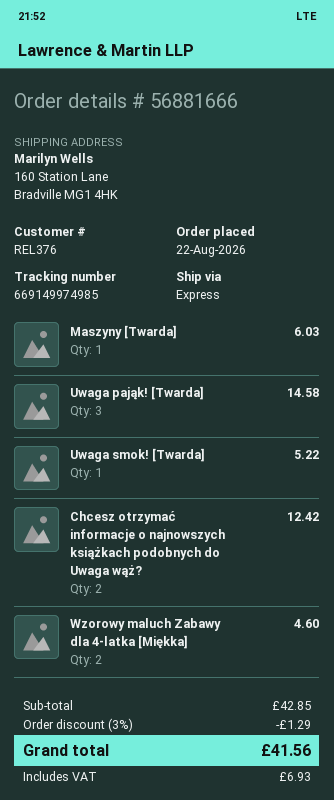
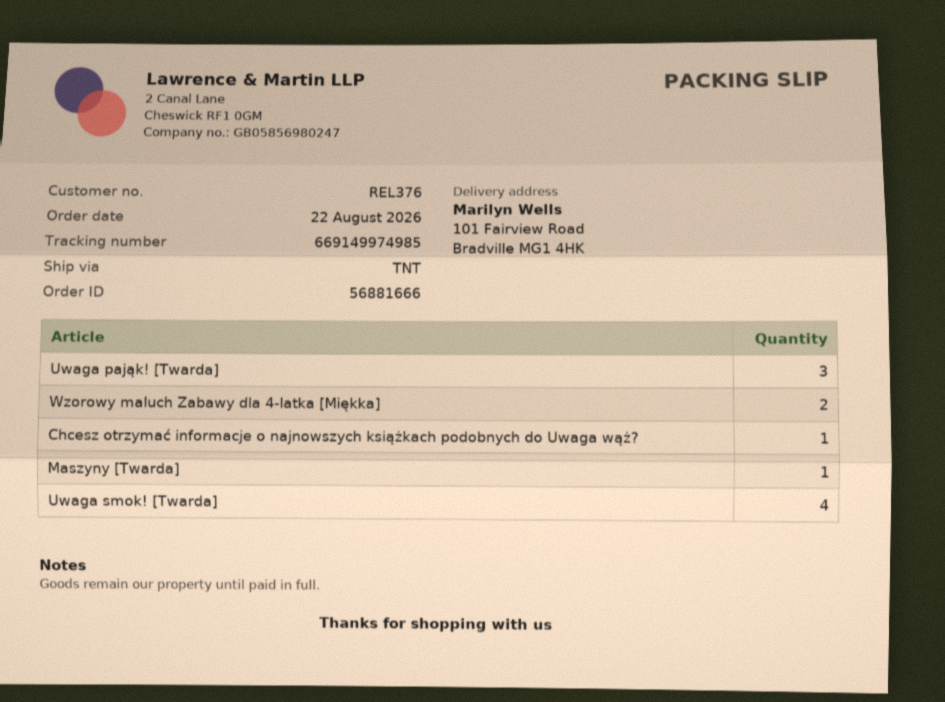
shipping method: express -> TNT
ship to: 160 Station Lane, Bradville MG1 4HK -> 101 Fairview Road, Bradville MG1 4HK
Uwaga smok! [Twarda]: 1 -> 4
Chcesz otrzymać informacje o najnowszych książkach podobnych do Uwaga wąż?: 2 -> 1

